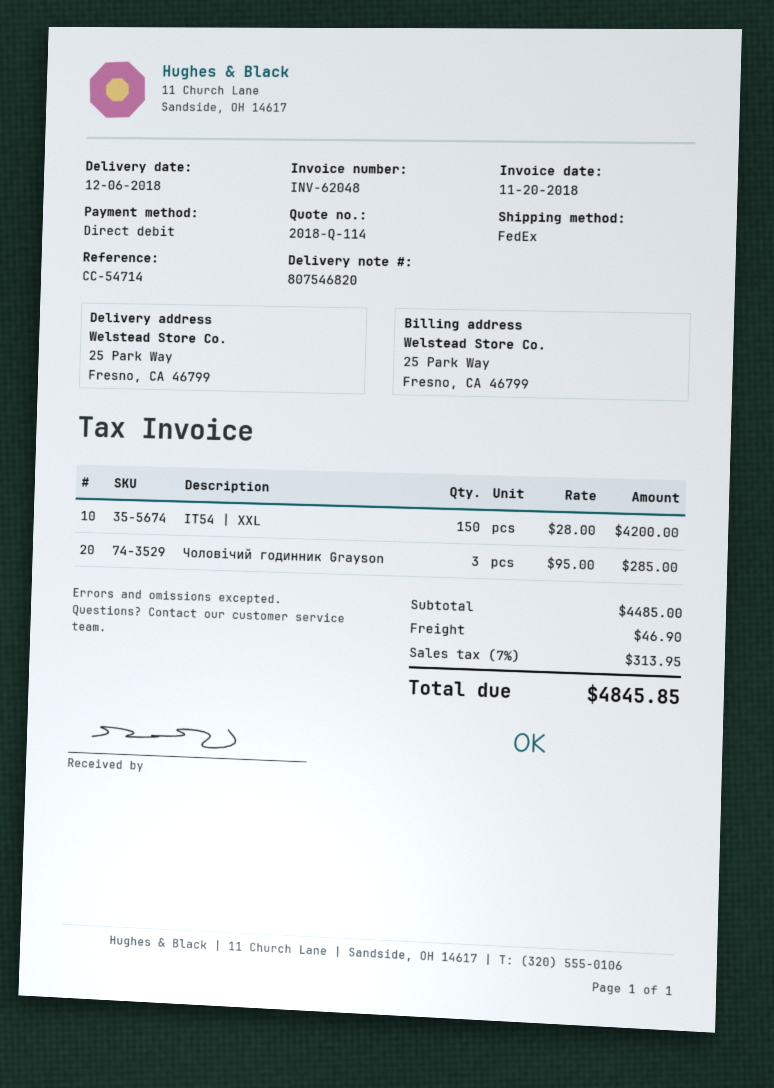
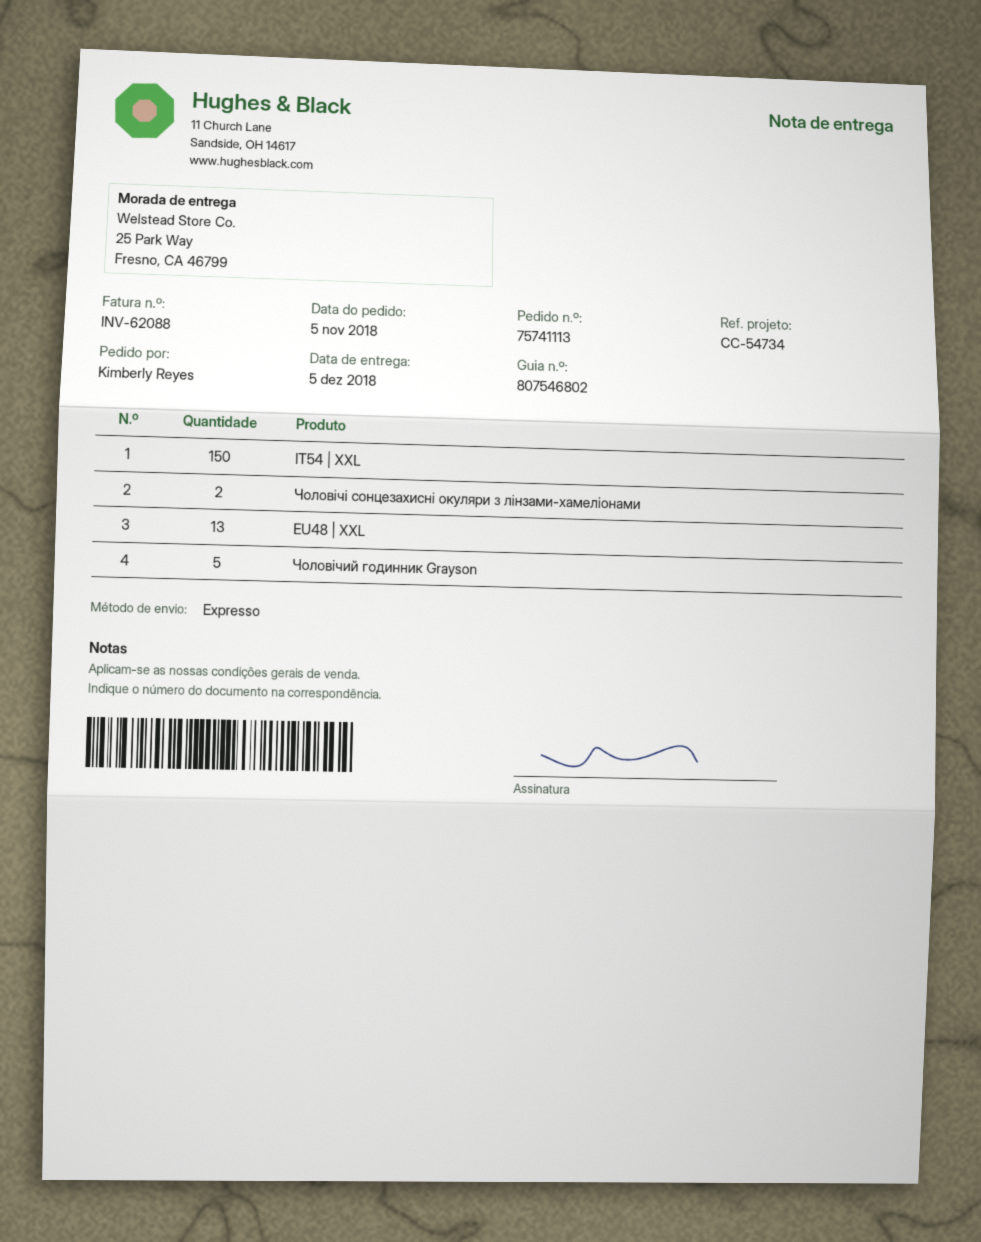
delivery note number: 807546820 -> 807546802
delivery date: 2018-12-06 -> 2018-12-05
invoice number: INV-62048 -> INV-62088
reference: CC-54714 -> CC-54734
shipping method: FedEx -> express
Чоловічий годинник Grayson: 3 -> 5
Чоловічі сонцезахисні окуляри з лінзами-хамеліонами: none -> 2
EU48 | XXL: none -> 13

